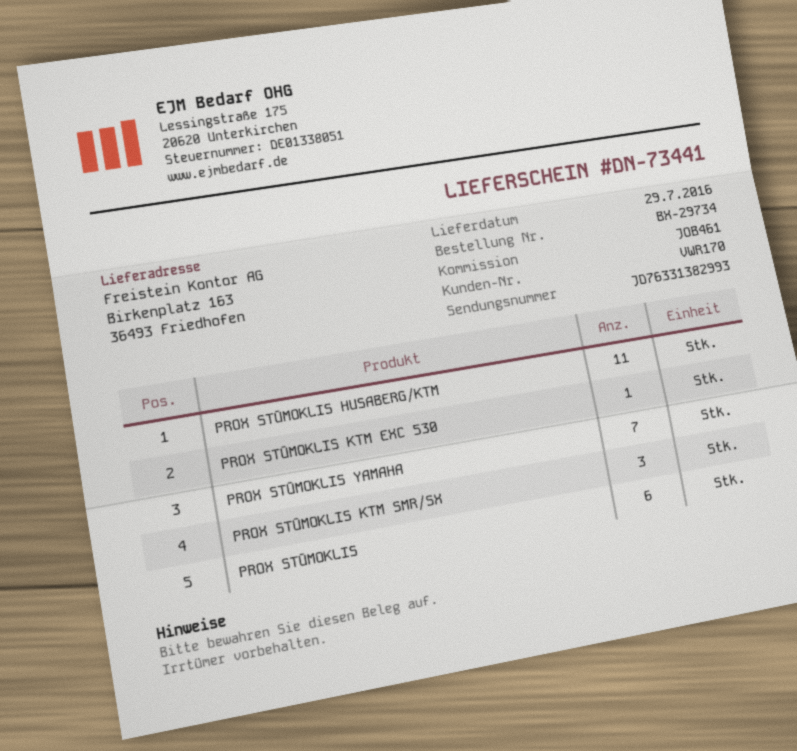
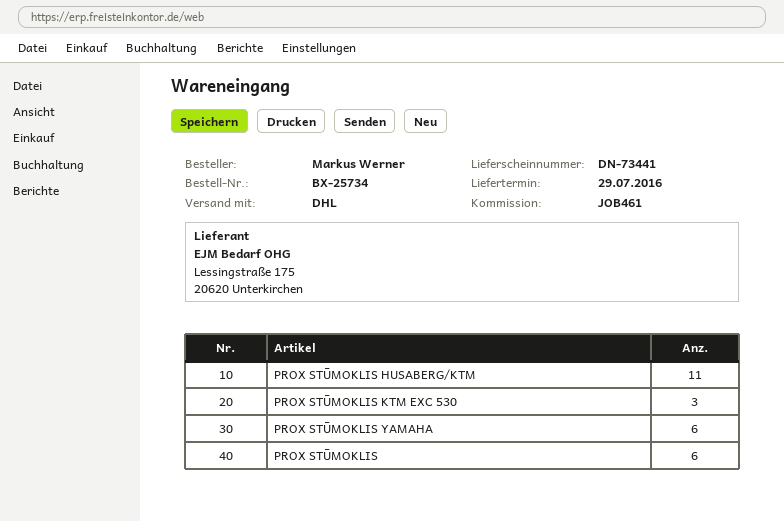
order number: BX-29734 -> BX-25734
PROX STŪMOKLIS KTM EXC 530: 1 -> 3
PROX STŪMOKLIS YAMAHA: 7 -> 6
PROX STŪMOKLIS KTM SMR/SX: 3 -> none

